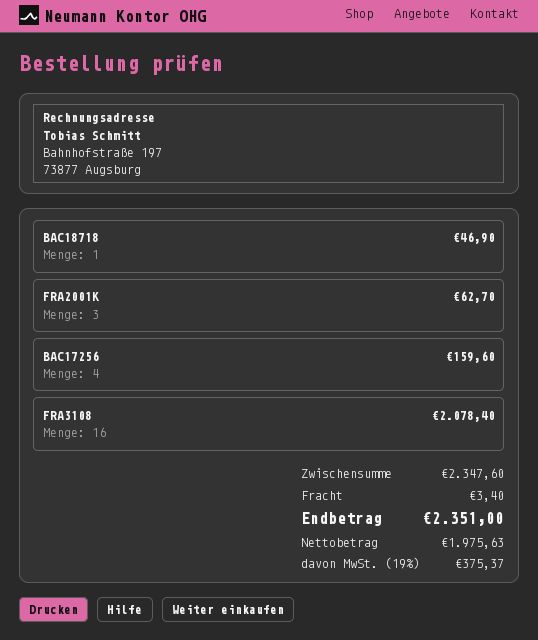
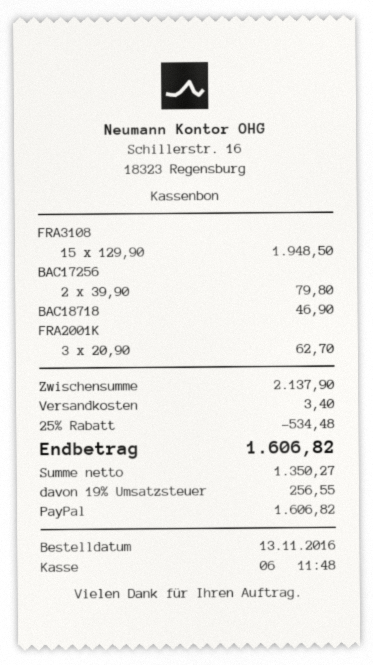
BAC17256: 4 for 159.60 -> 2 for 79.80
FRA3108: 16 for 2078.40 -> 15 for 1948.50
subtotal: 2347.60 -> 2137.90
discount: none -> 25% = 534.48
net: 1975.63 -> 1350.27
tax: 19% = 375.37 -> 19% = 256.55
total: 2351.00 -> 1606.82

